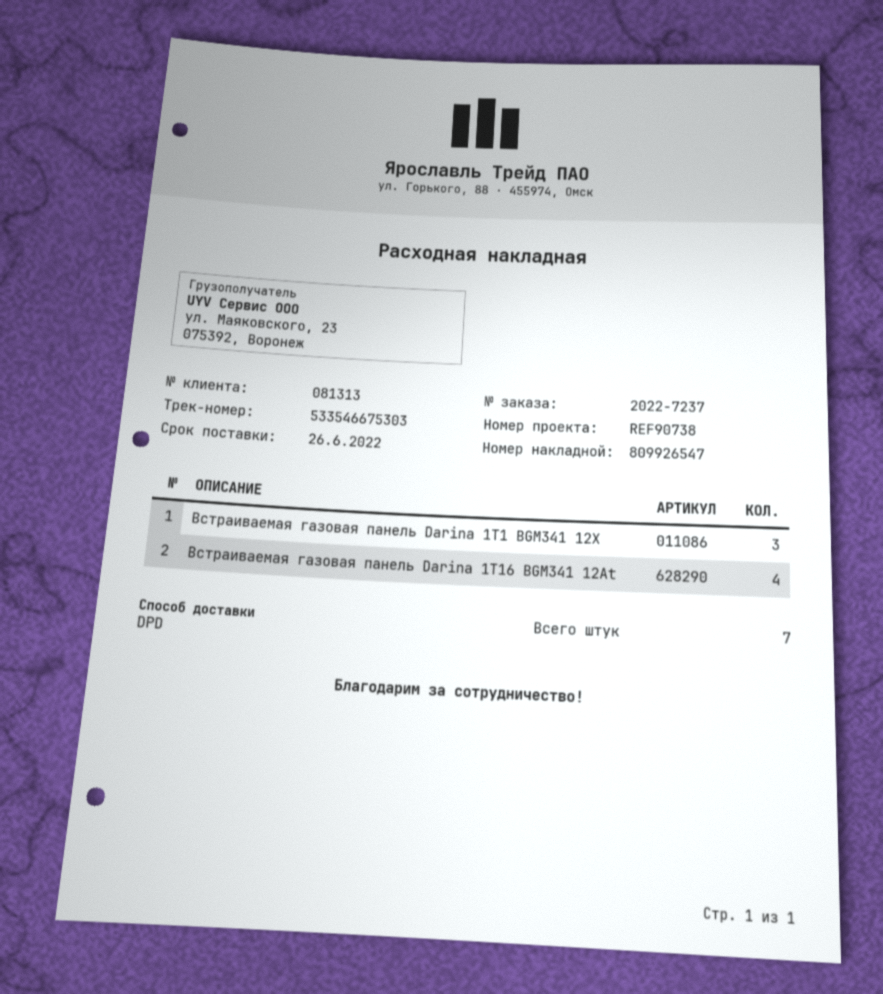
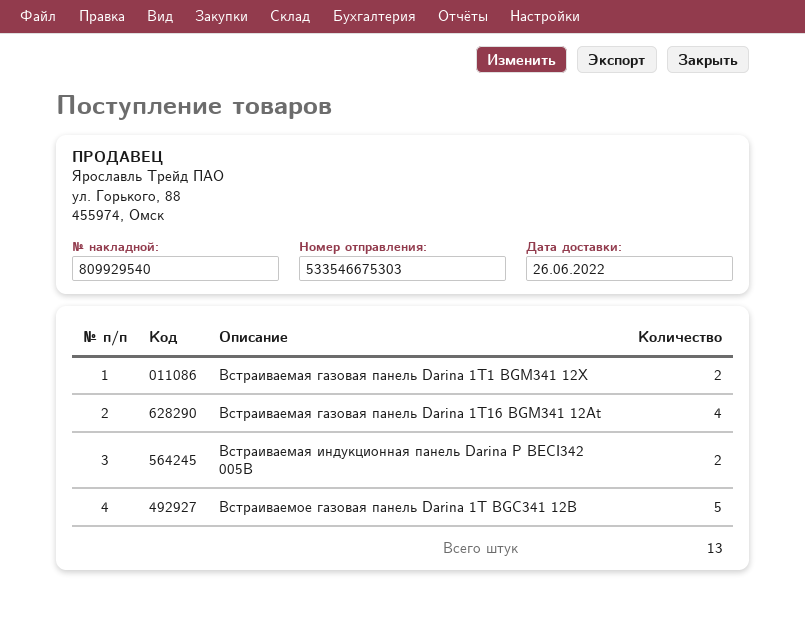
delivery note number: 809926547 -> 809929540
Встраиваемая газовая панель Darina 1T1 BGM341 12X: 3 -> 2
Встраиваемая индукционная панель Darina P BECI342 005B: none -> 2
Встраиваемое газовая панель Darina 1T BGC341 12B: none -> 5
total quantity: 7 -> 13

